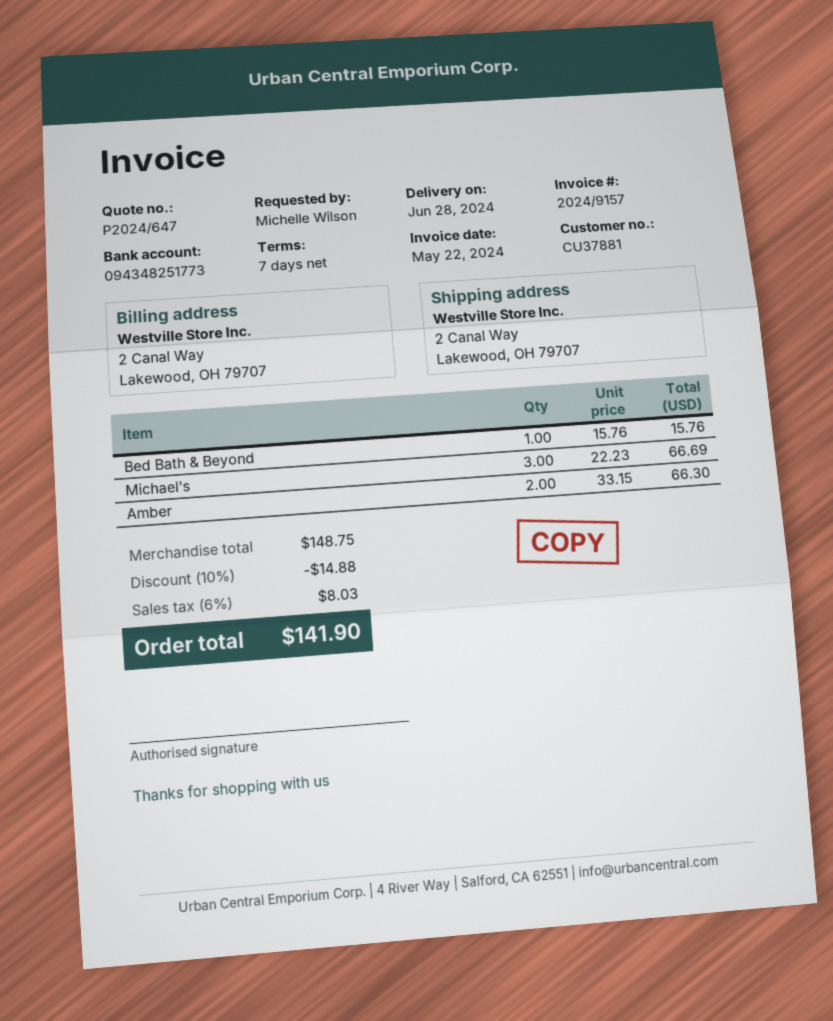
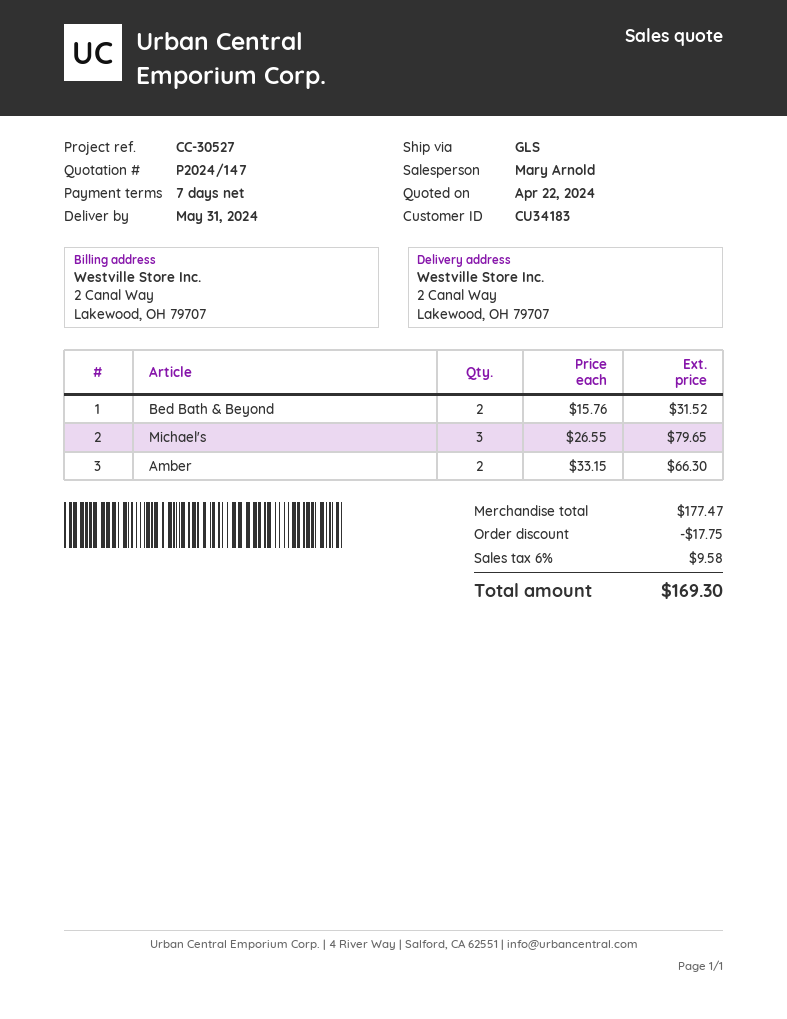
quote number: P2024/647 -> P2024/147
delivery date: 2024-06-28 -> 2024-05-31
customer number: CU37881 -> CU34183
Bed Bath & Beyond: 1 x 15.76 = 15.76 -> 2 x 15.76 = 31.52
Michael's: 3 x 22.23 = 66.69 -> 3 x 26.55 = 79.65
subtotal: 148.75 -> 177.47
discount: 14.88 -> 17.75
tax: 6% = 8.03 -> 6% = 9.58
total: 141.90 -> 169.30

